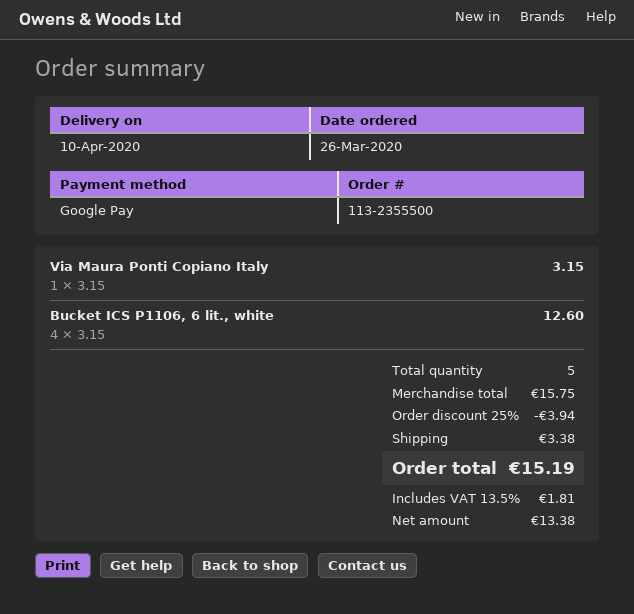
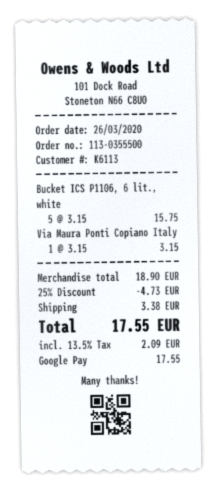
order number: 113-2355500 -> 113-0355500
Bucket ICS P1106, 6 lit., white: 4 x 3.15 = 12.60 -> 5 x 3.15 = 15.75
subtotal: 15.75 -> 18.90
discount: 25% = 3.94 -> 25% = 4.73
tax: 13.5% = 1.81 -> 13.5% = 2.09
total: 15.19 -> 17.55

